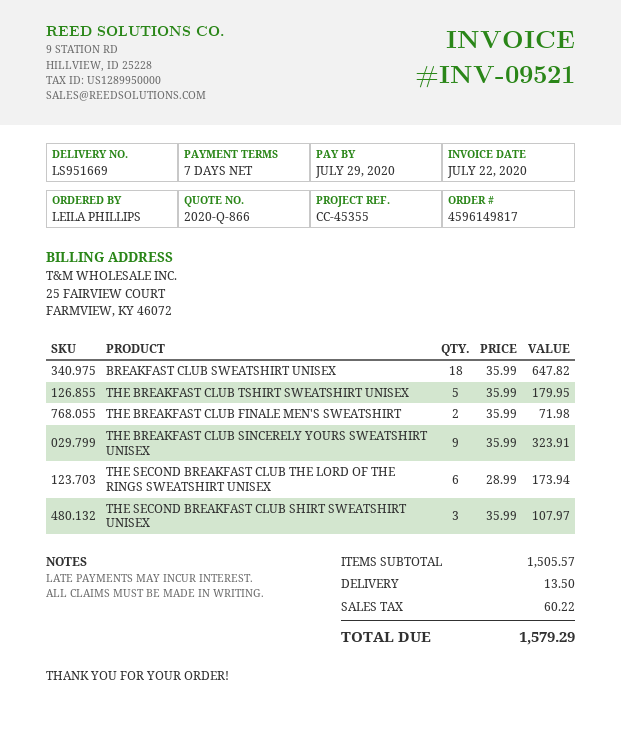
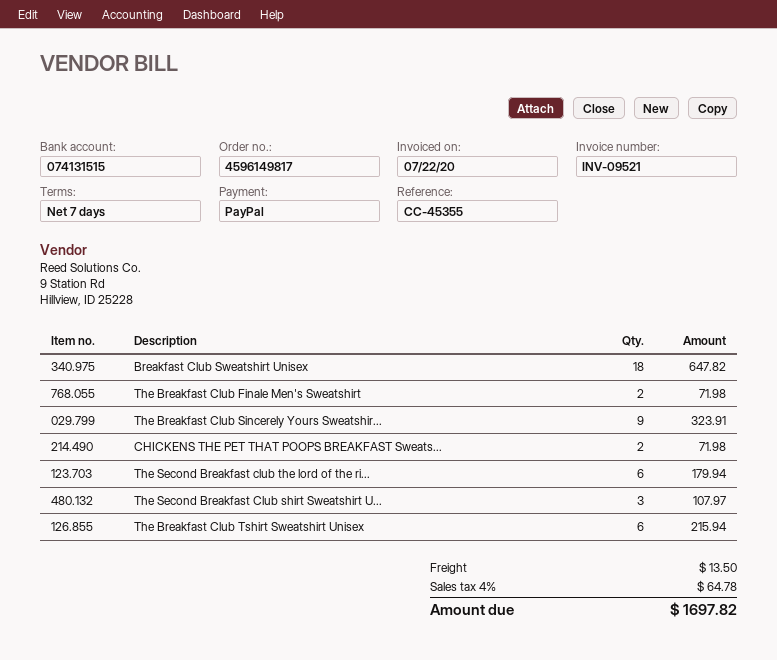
THE BREAKFAST CLUB TSHIRT SWEATSHIRT UNISEX: 5 for 179.95 -> 6 for 215.94
THE SECOND BREAKFAST CLUB THE LORD OF THE RINGS SWEATSHIRT UNISEX: 6 for 173.94 -> 6 for 179.94
CHICKENS THE PET THAT POOPS BREAKFAST Sweats...: none -> 2 for 71.98
tax: 60.22 -> 64.78
total: 1579.29 -> 1697.82

